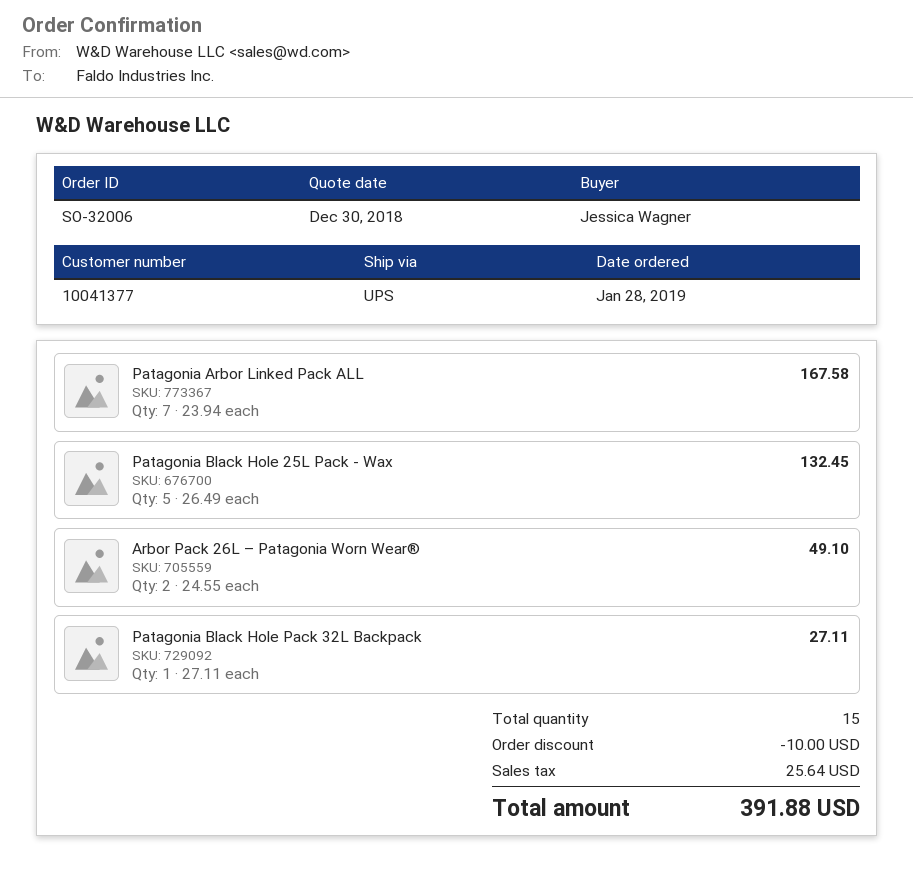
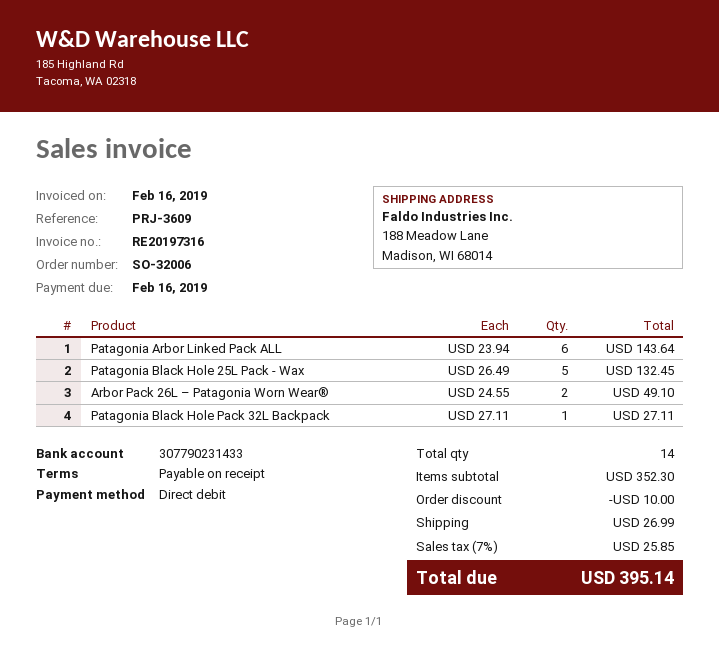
Patagonia Arbor Linked Pack ALL: 7 x 23.94 = 167.58 -> 6 x 23.94 = 143.64
total quantity: 15 -> 14
shipping: none -> 26.99
tax: 25.64 -> 25.85
total: 391.88 -> 395.14

